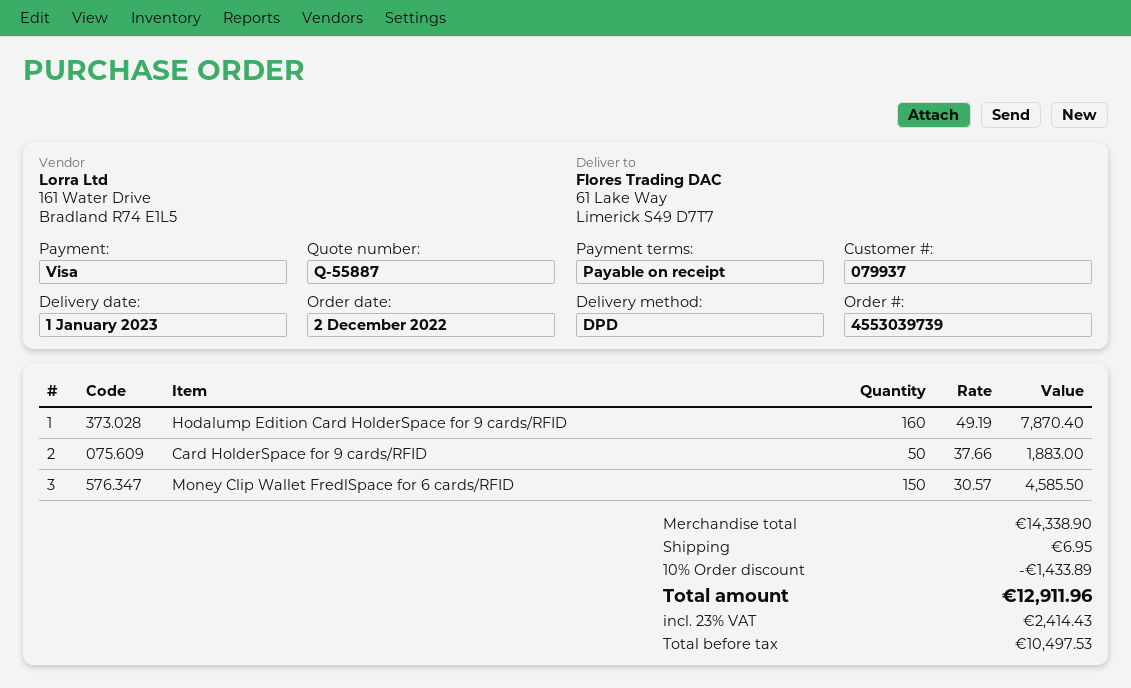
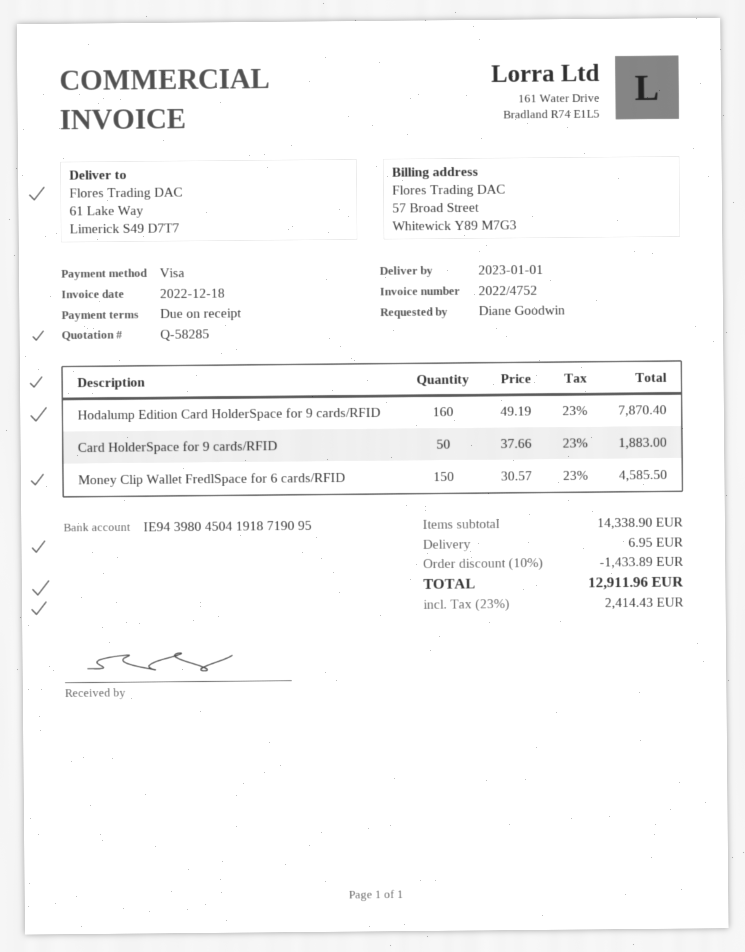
quote number: Q-55887 -> Q-58285

